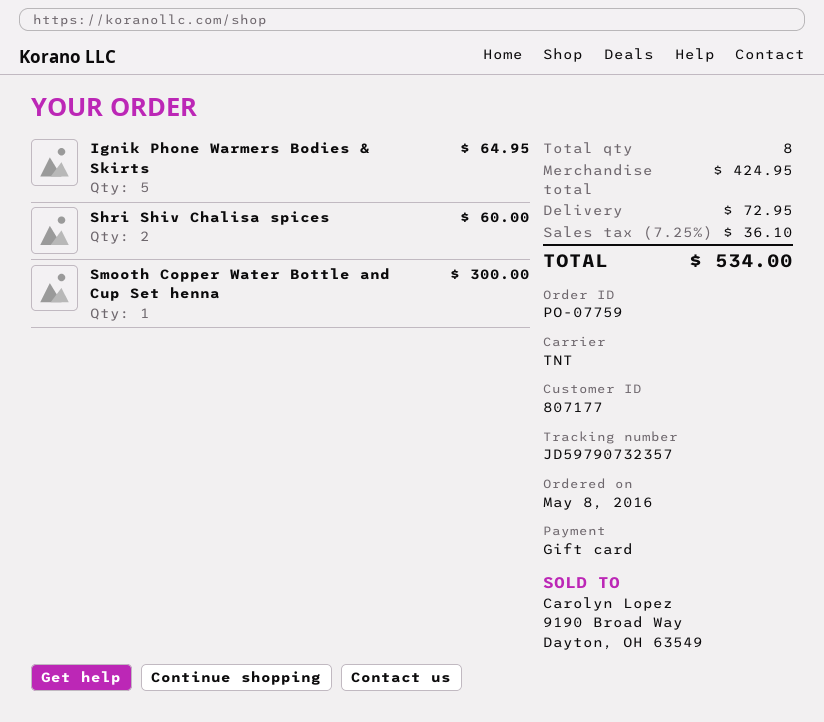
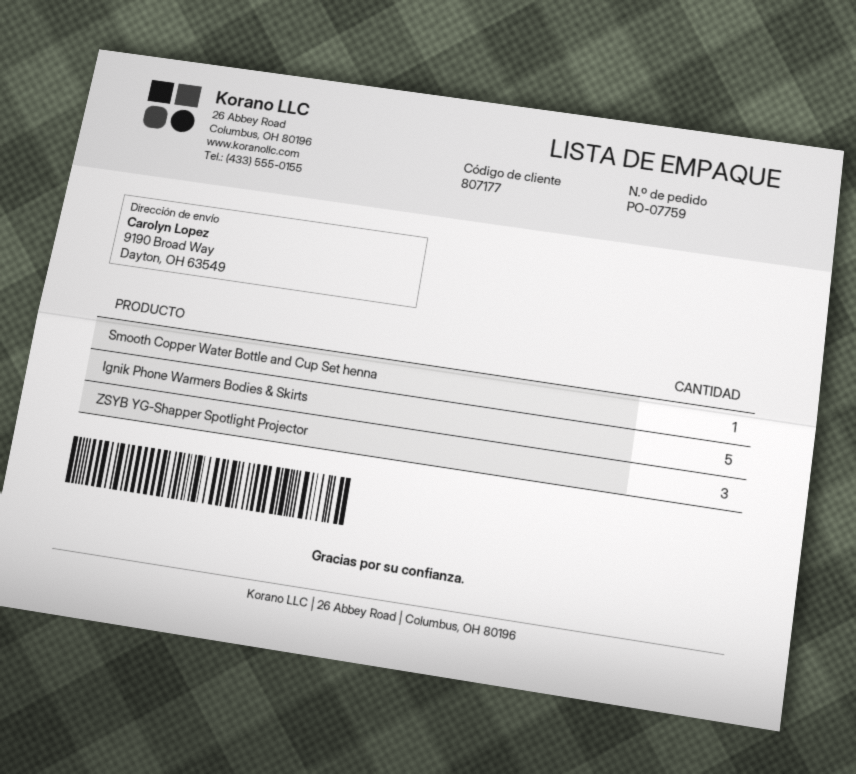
Shri Shiv Chalisa spices: 2 -> none
ZSYB YG-Shapper Spotlight Projector: none -> 3

